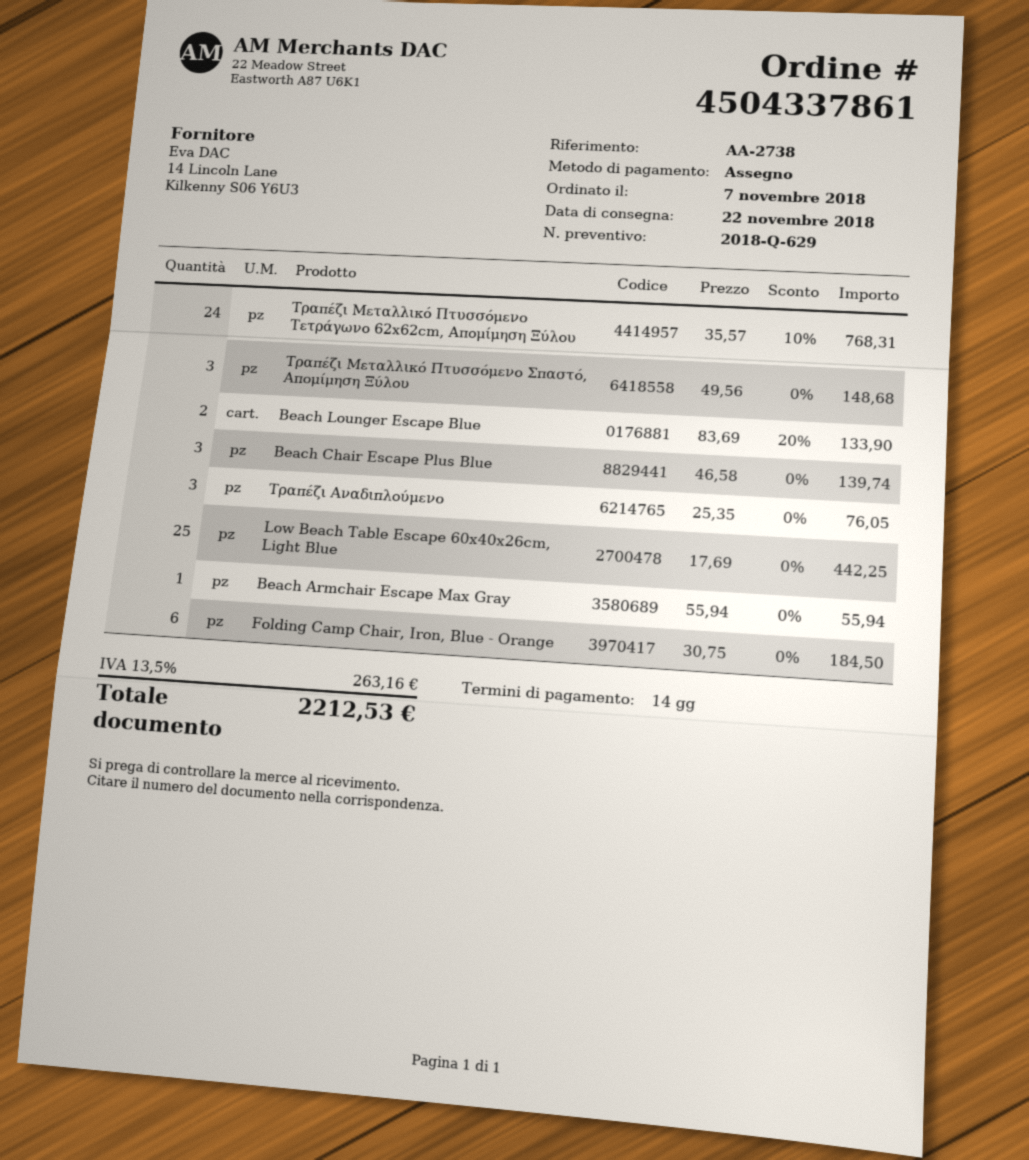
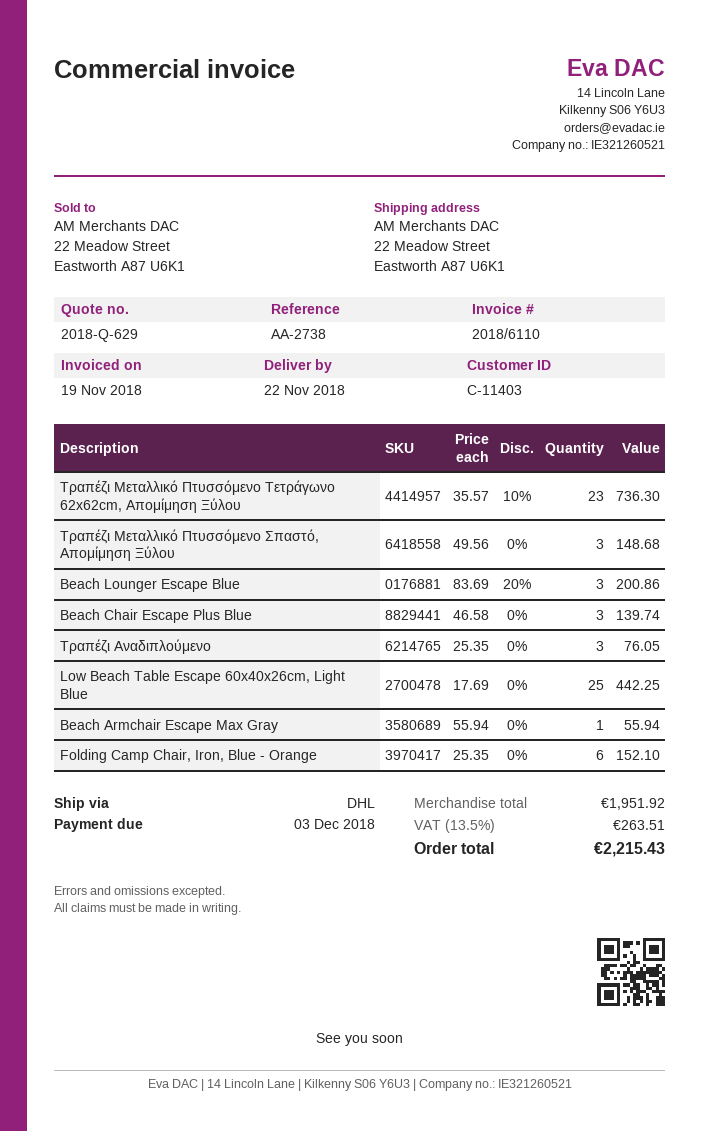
Τραπέζι Μεταλλικό Πτυσσόμενο Τετράγωνο 62x62cm, Απομίμηση Ξύλου: 24 x 35.57 - 10% = 768.31 -> 23 x 35.57 - 10% = 736.30
Beach Lounger Escape Blue: 2 x 83.69 - 20% = 133.90 -> 3 x 83.69 - 20% = 200.86
Folding Camp Chair, Iron, Blue - Orange: 6 x 30.75 = 184.50 -> 6 x 25.35 = 152.10
tax: 13.5% = 263.16 -> 13.5% = 263.51
total: 2212.53 -> 2215.43

